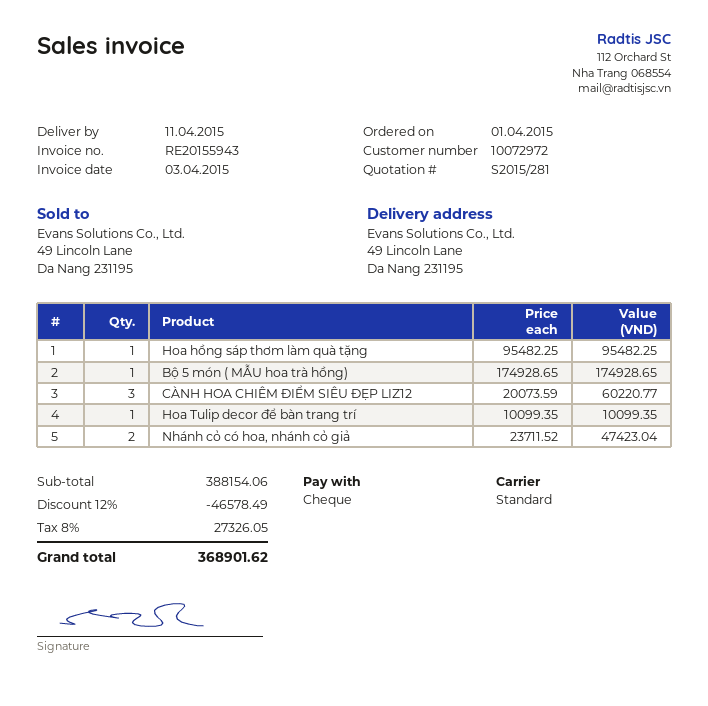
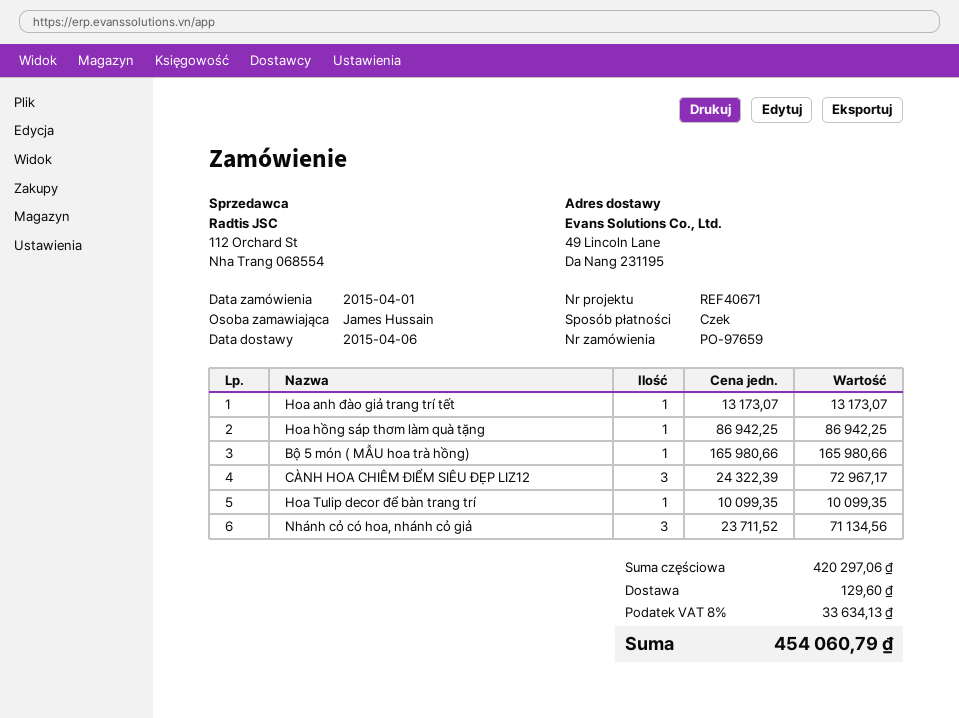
delivery date: 2015-04-11 -> 2015-04-06
Hoa hồng sáp thơm làm quà tặng: 1 x 95482.25 = 95482.25 -> 1 x 86942.25 = 86942.25
Bộ 5 món ( MẪU hoa trà hồng): 1 x 174928.65 = 174928.65 -> 1 x 165980.66 = 165980.66
CÀNH HOA CHIÊM ĐIỂM SIÊU ĐẸP LIZ12: 3 x 20073.59 = 60220.77 -> 3 x 24322.39 = 72967.17
Nhánh cỏ có hoa, nhánh cỏ giả: 2 x 23711.52 = 47423.04 -> 3 x 23711.52 = 71134.56
Hoa anh đào giả trang trí tết: none -> 1 x 13173.07 = 13173.07
subtotal: 388154.06 -> 420297.06
discount: 12% = 46578.49 -> none
shipping: none -> 129.60
tax: 8% = 27326.05 -> 8% = 33634.13
total: 368901.62 -> 454060.79

